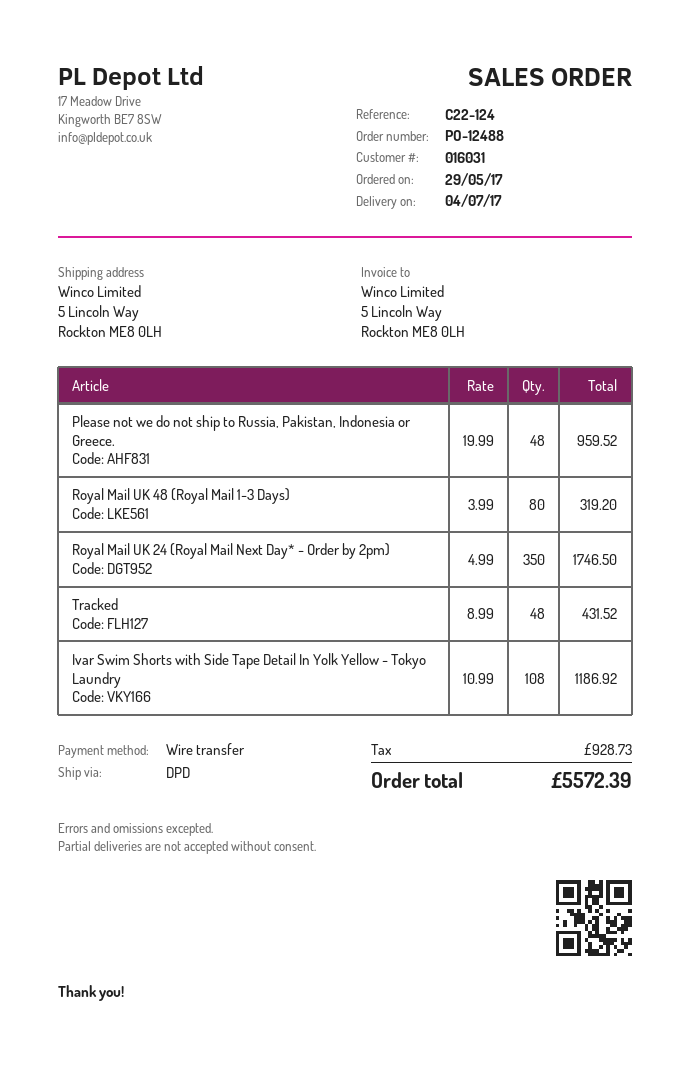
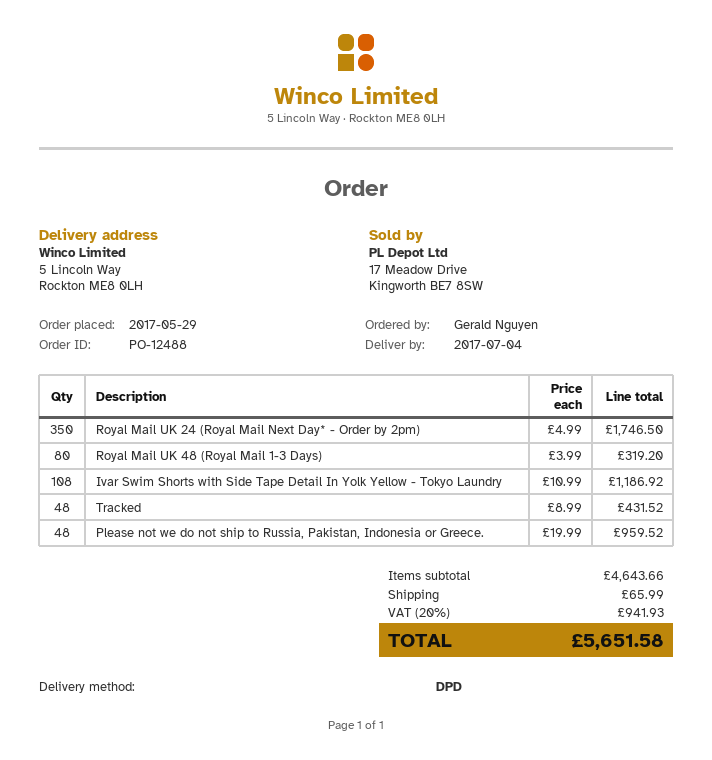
shipping: none -> 65.99
tax: 928.73 -> 941.93
total: 5572.39 -> 5651.58

